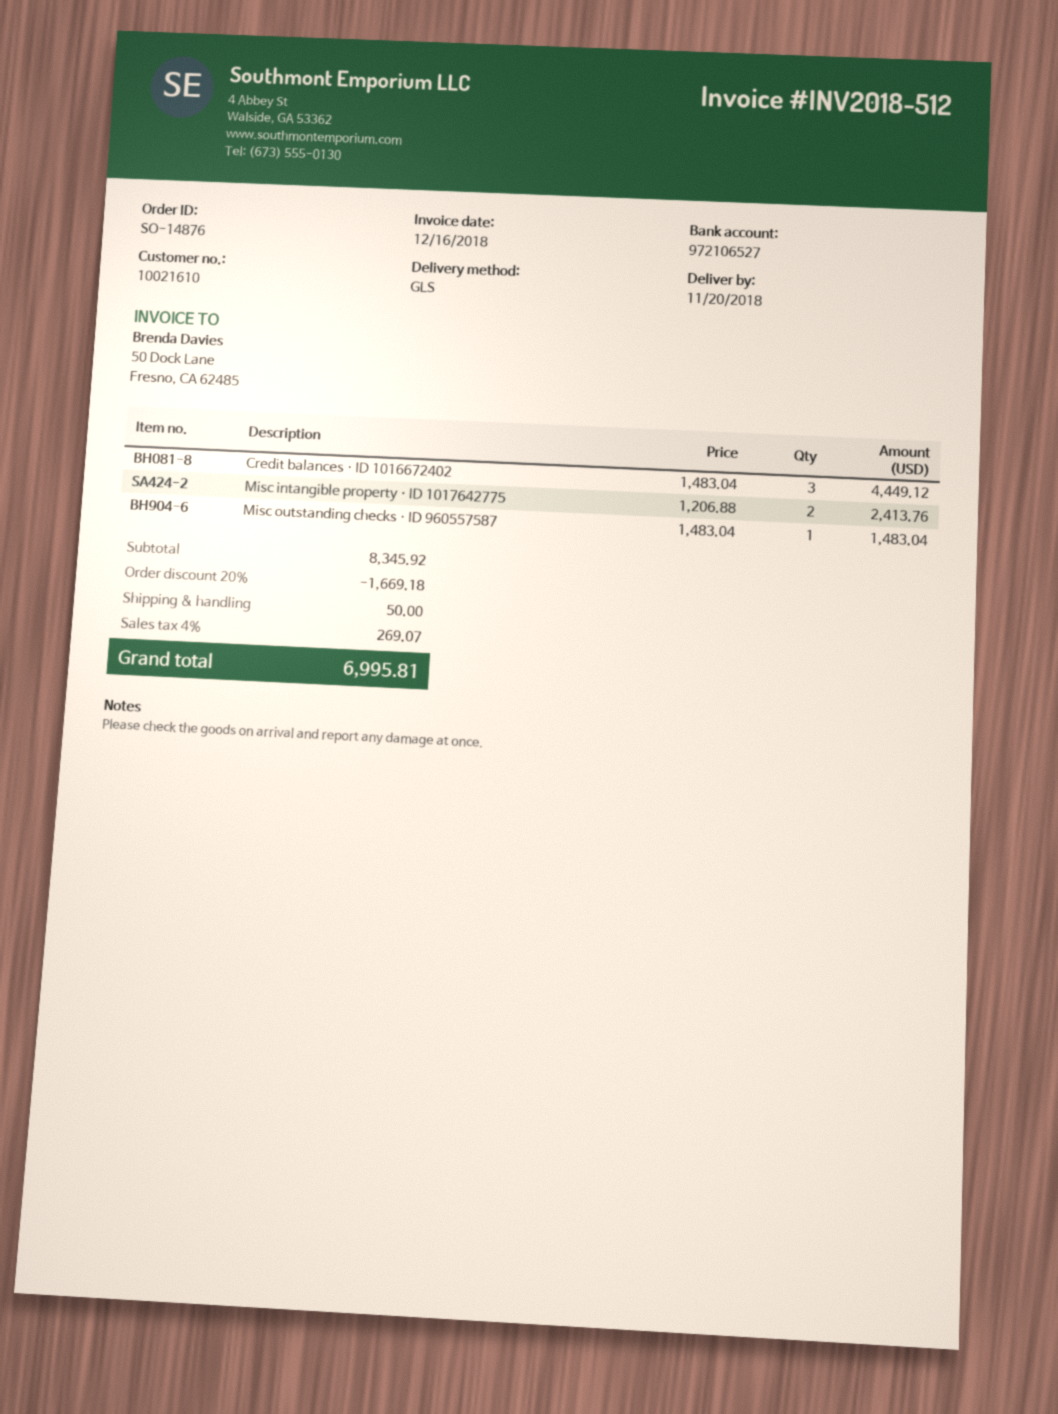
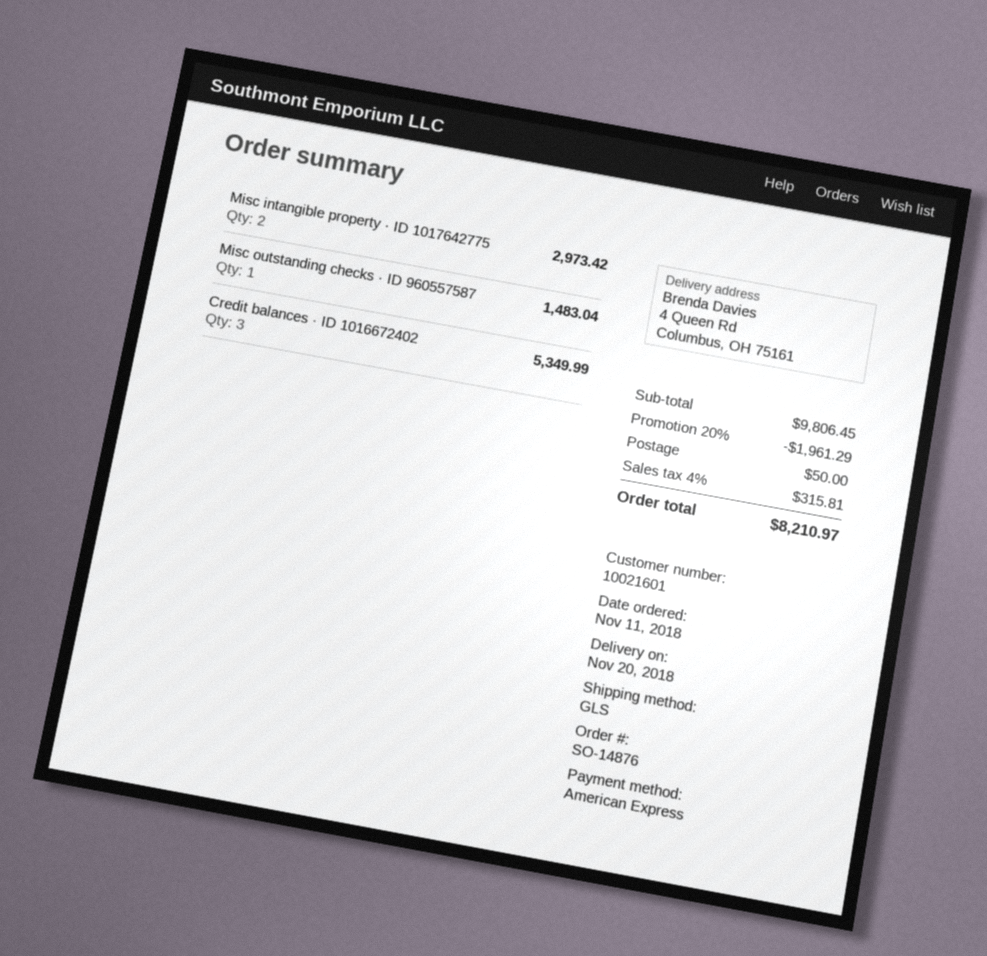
customer number: 10021610 -> 10021601
Credit balances · ID 1016672402: 3 for 4449.12 -> 3 for 5349.99
Misc intangible property · ID 1017642775: 2 for 2413.76 -> 2 for 2973.42
subtotal: 8345.92 -> 9806.45
discount: 20% = 1669.18 -> 20% = 1961.29
tax: 4% = 269.07 -> 4% = 315.81
total: 6995.81 -> 8210.97

